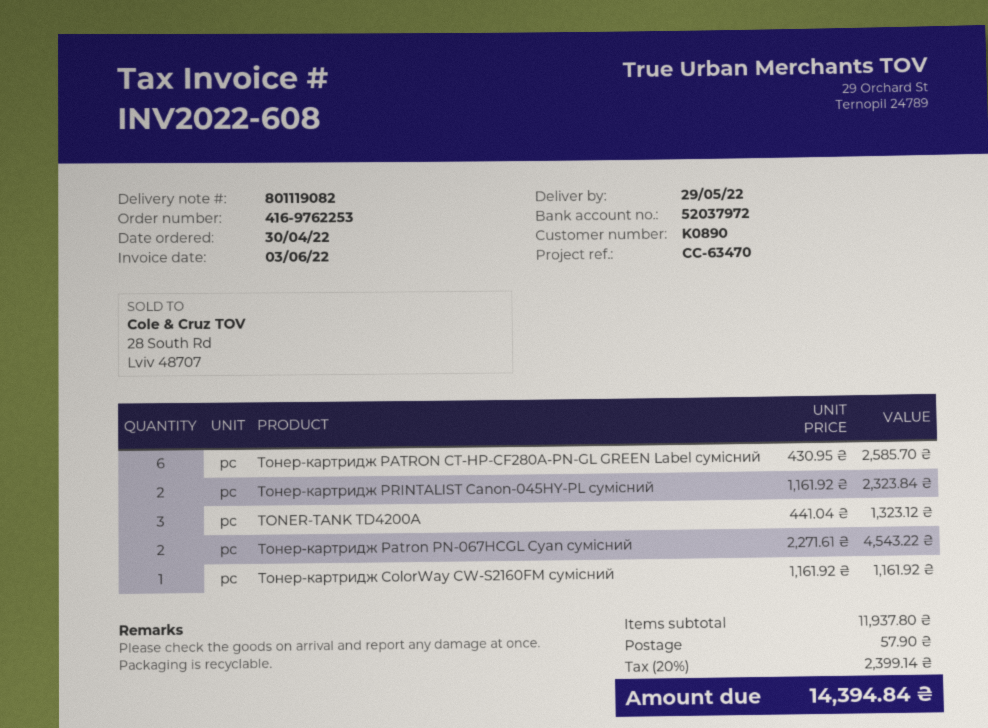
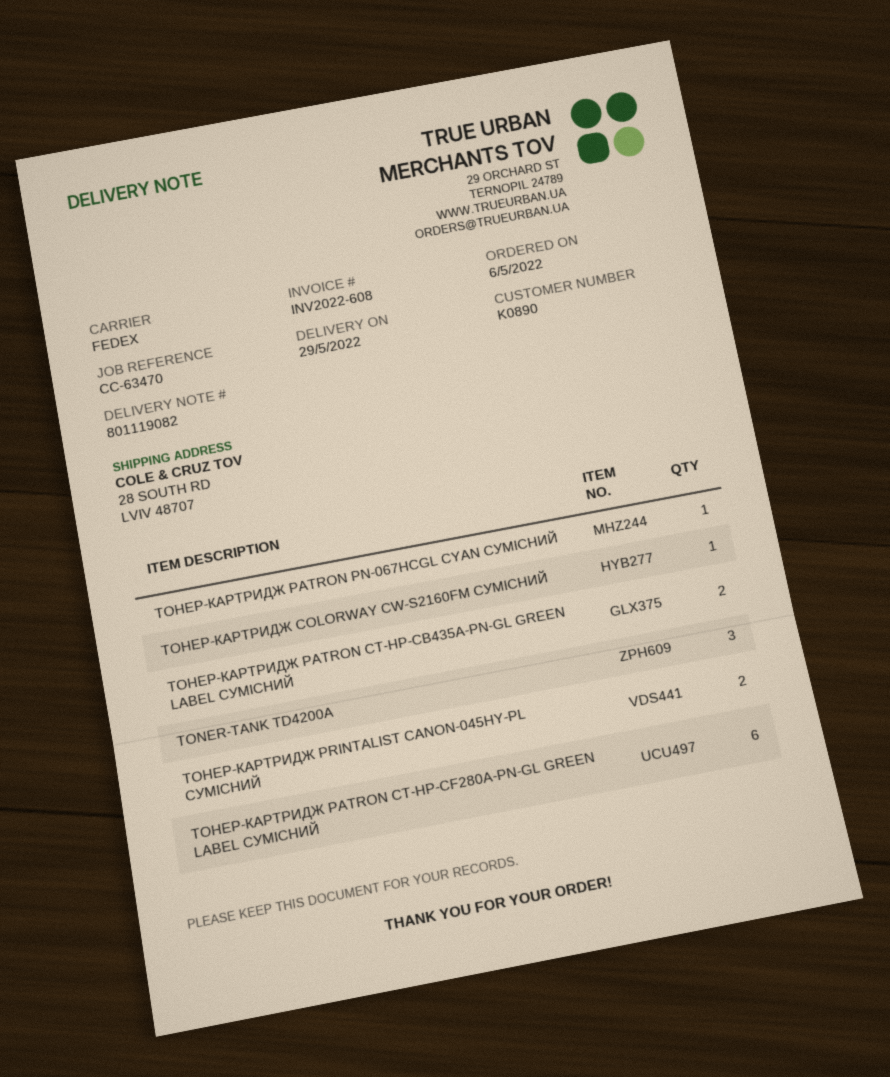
order date: 2022-04-30 -> 2022-05-06
Тонер-картридж Patron PN-067HCGL Cyan сумісний: 2 -> 1
ТОНЕР-КАРТРИДЖ PATRON CT-HP-CB435A-PN-GL GREEN LABEL СУМІСНИЙ: none -> 2

